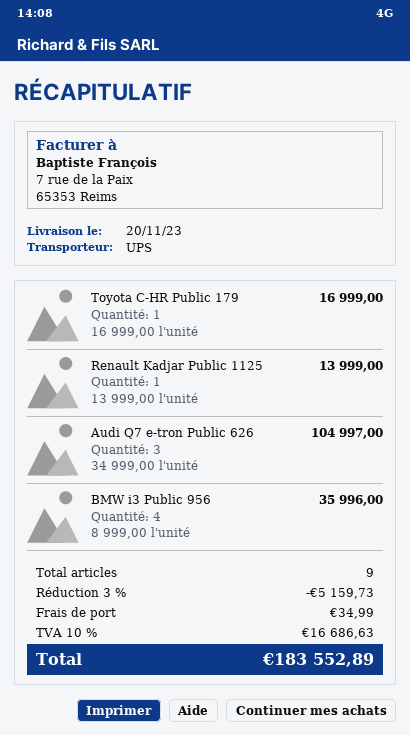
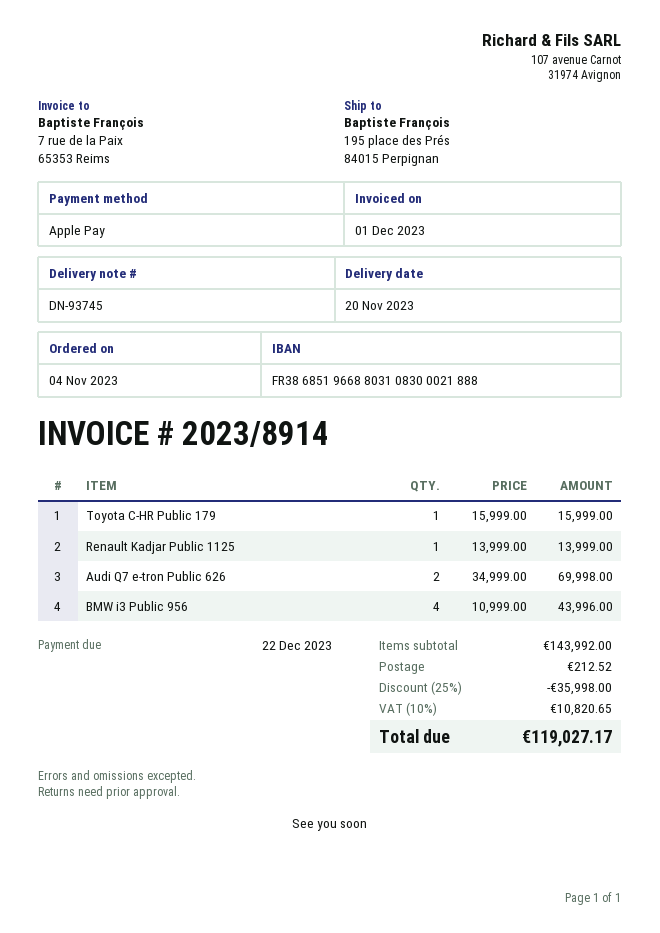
Toyota C-HR Public 179: 1 x 16999.00 = 16999.00 -> 1 x 15999.00 = 15999.00
Audi Q7 e-tron Public 626: 3 x 34999.00 = 104997.00 -> 2 x 34999.00 = 69998.00
BMW i3 Public 956: 4 x 8999.00 = 35996.00 -> 4 x 10999.00 = 43996.00
discount: 3% = 5159.73 -> 25% = 35998.00
shipping: 34.99 -> 212.52
tax: 10% = 16686.63 -> 10% = 10820.65
total: 183552.89 -> 119027.17

